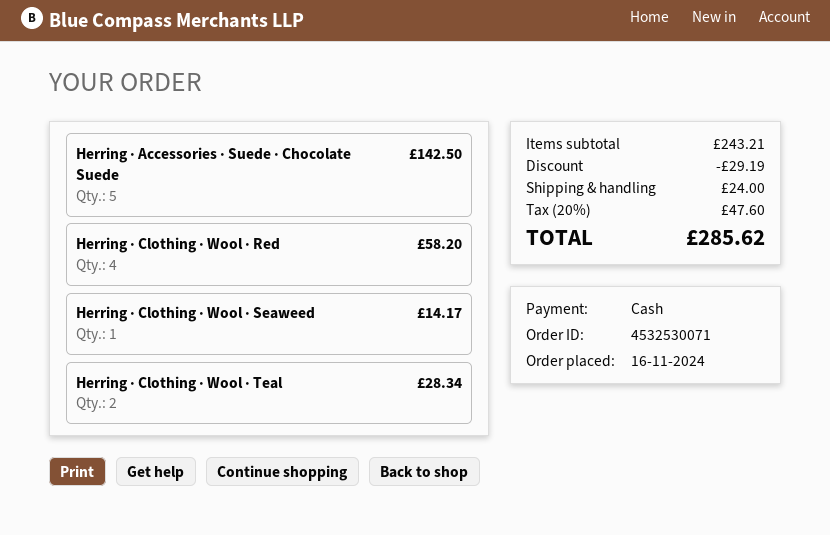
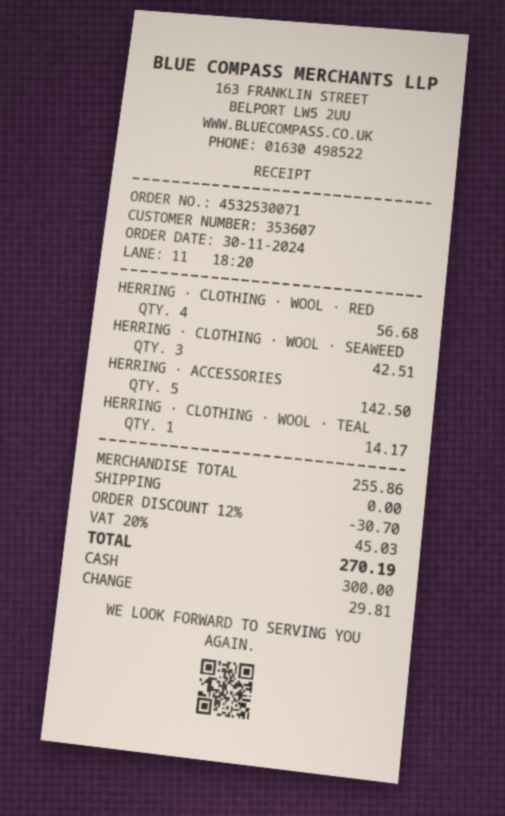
order date: 2024-11-16 -> 2024-11-30
Herring · Clothing · Wool · Red: 4 for 58.20 -> 4 for 56.68
Herring · Clothing · Wool · Seaweed: 1 for 14.17 -> 3 for 42.51
Herring · Clothing · Wool · Teal: 2 for 28.34 -> 1 for 14.17
subtotal: 243.21 -> 255.86
discount: 29.19 -> 30.70
shipping: 24.00 -> 0.00
tax: 20% = 47.60 -> 20% = 45.03
total: 285.62 -> 270.19

